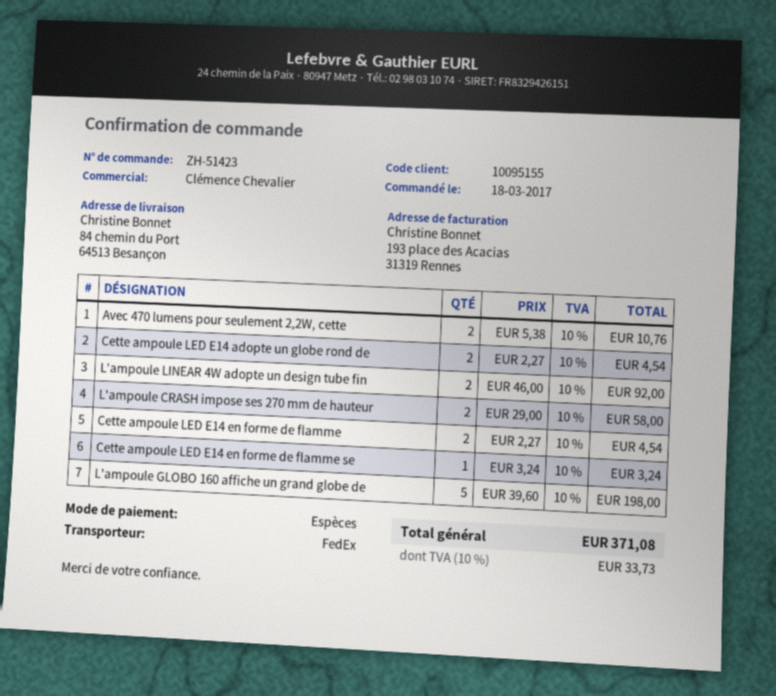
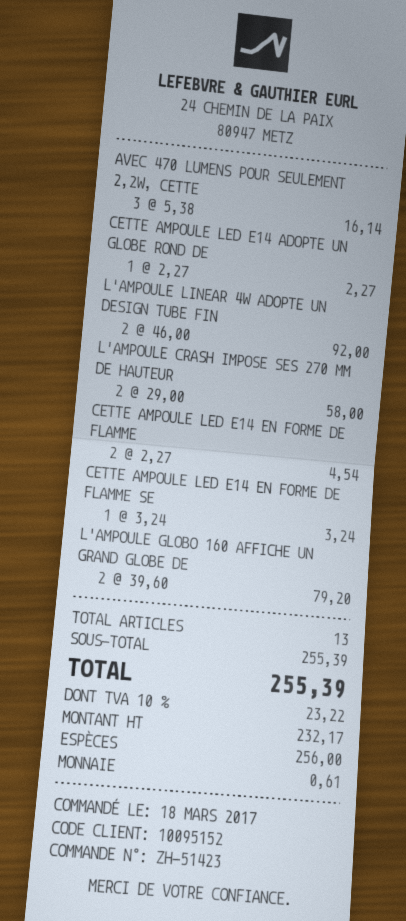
customer number: 10095155 -> 10095152
Avec 470 lumens pour seulement 2,2W, cette: 2 x 5.38 = 10.76 -> 3 x 5.38 = 16.14
Cette ampoule LED E14 adopte un globe rond de: 2 x 2.27 = 4.54 -> 1 x 2.27 = 2.27
L'ampoule GLOBO 160 affiche un grand globe de: 5 x 39.60 = 198.00 -> 2 x 39.60 = 79.20
tax: 10% = 33.73 -> 10% = 23.22
total: 371.08 -> 255.39

